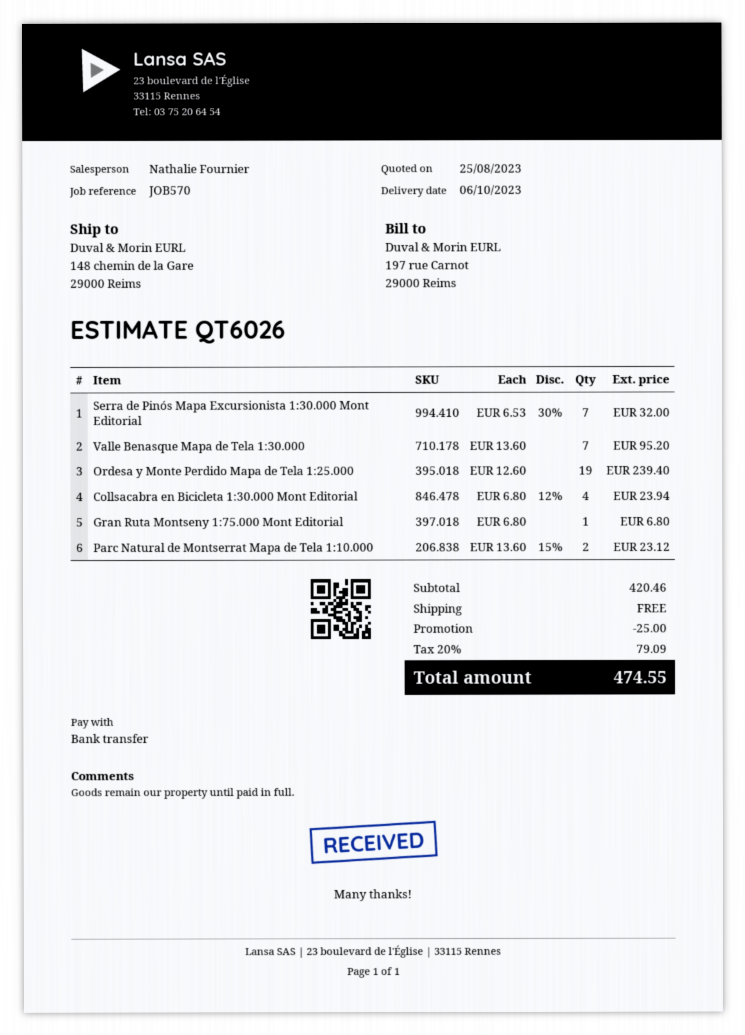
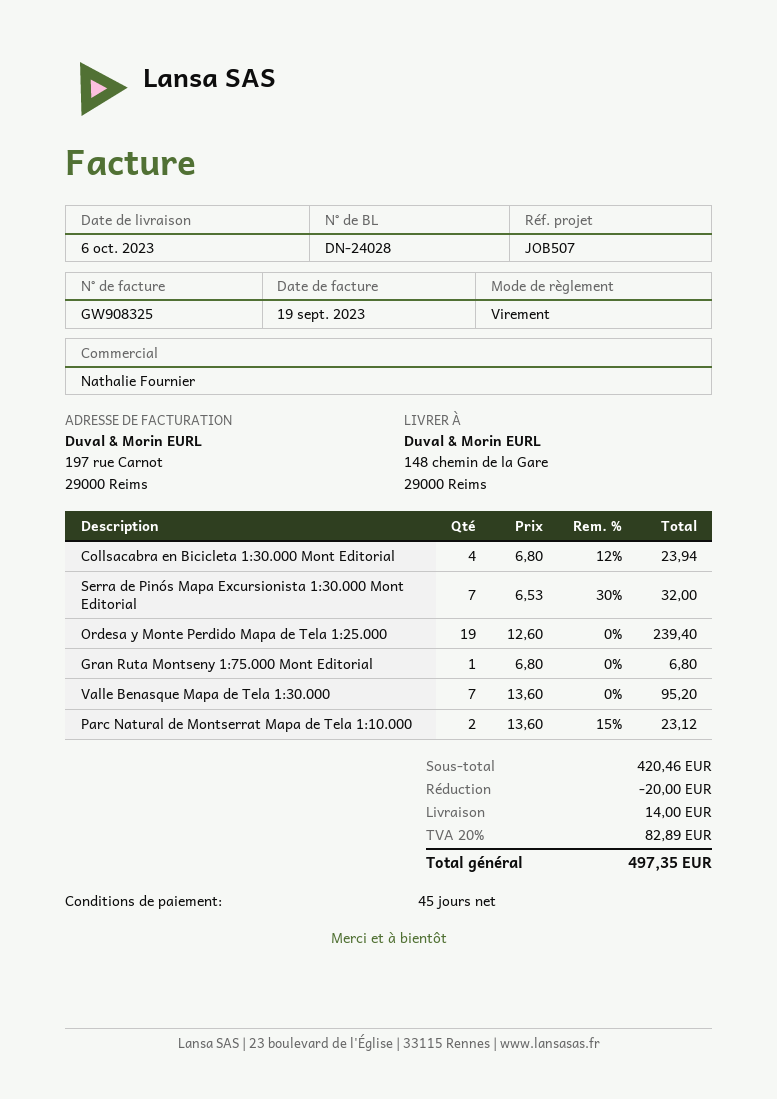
reference: JOB570 -> JOB507
discount: 25.00 -> 20.00
shipping: 0.00 -> 14.00
tax: 20% = 79.09 -> 20% = 82.89
total: 474.55 -> 497.35

